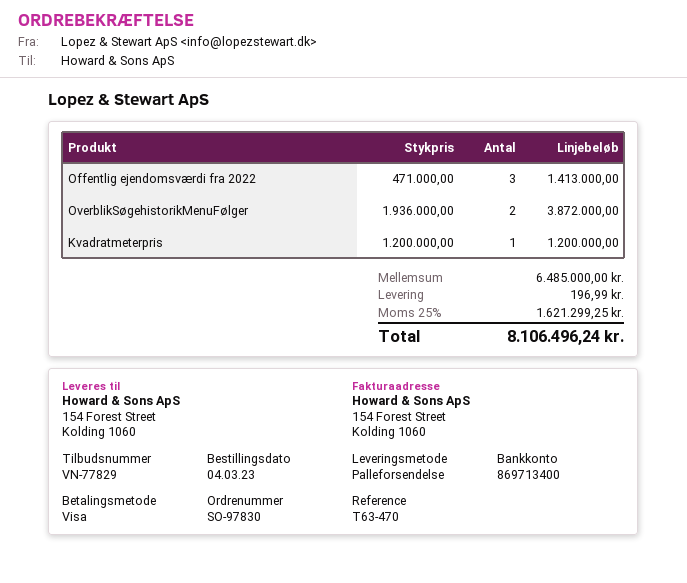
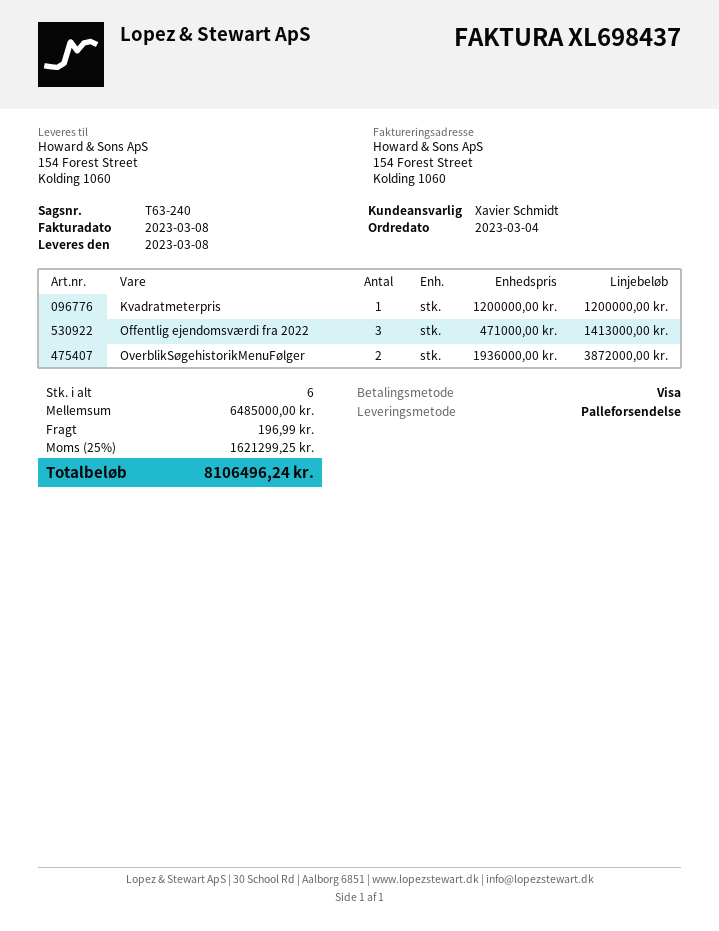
reference: T63-470 -> T63-240

